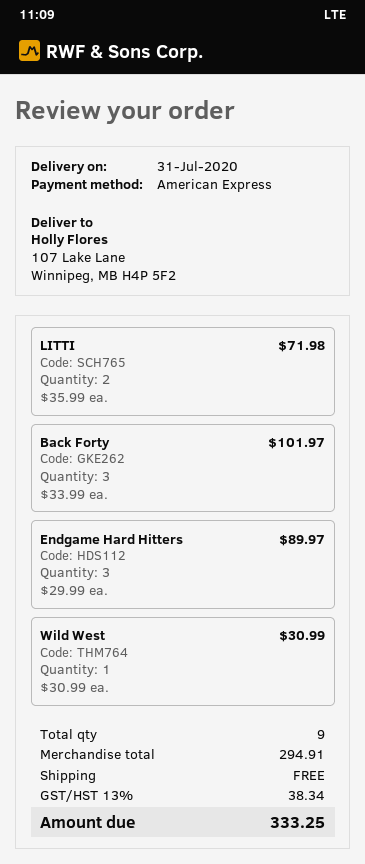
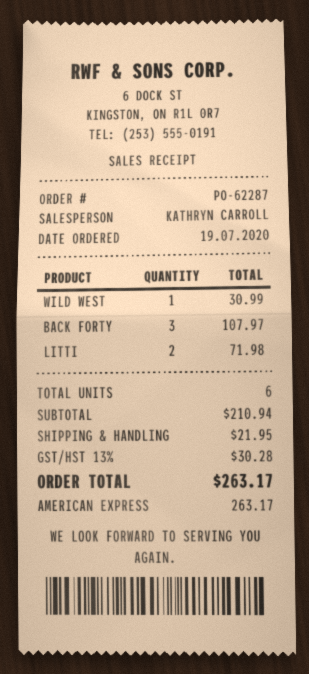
Back Forty: 3 for 101.97 -> 3 for 107.97
Endgame Hard Hitters: 3 for 89.97 -> none
total quantity: 9 -> 6
subtotal: 294.91 -> 210.94
shipping: 0.00 -> 21.95
tax: 13% = 38.34 -> 13% = 30.28
total: 333.25 -> 263.17

